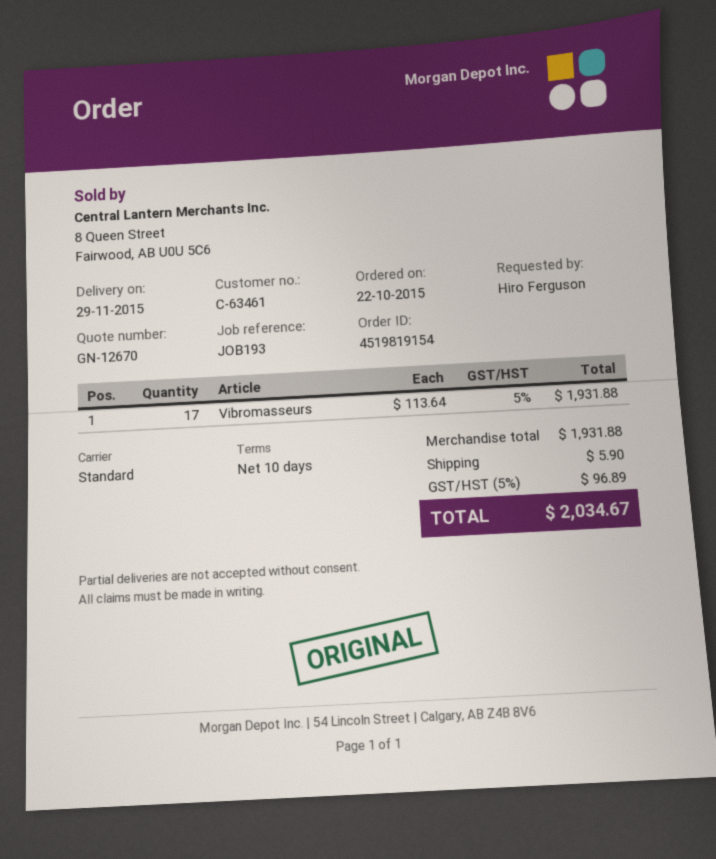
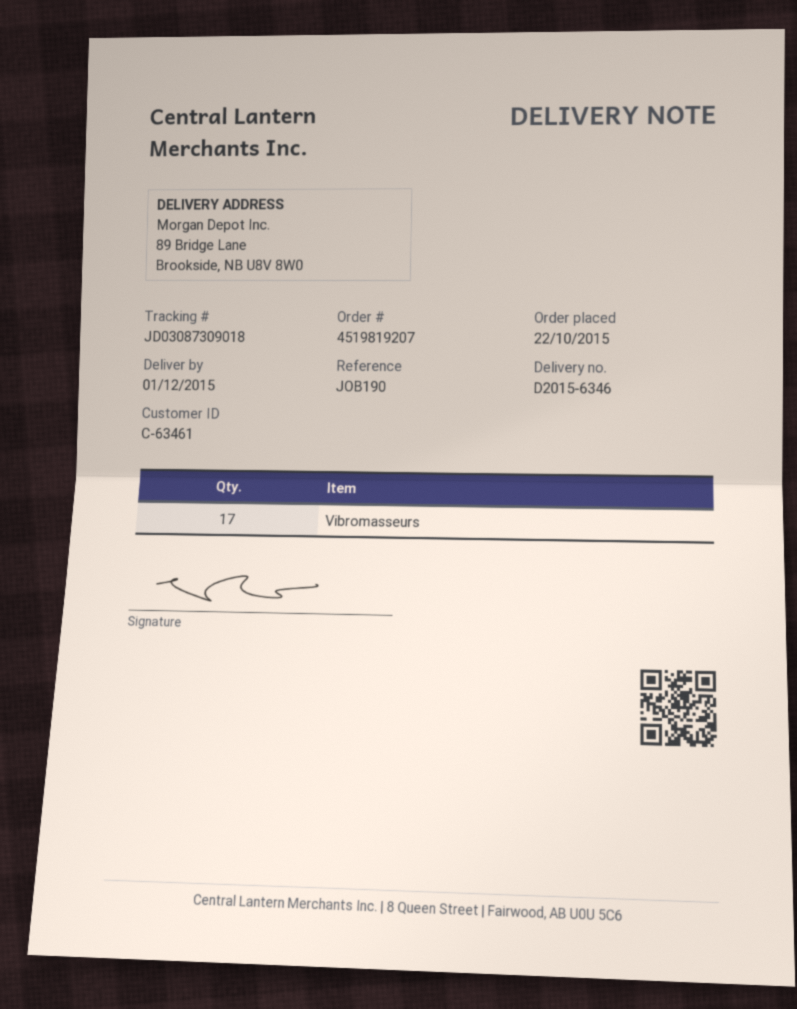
order number: 4519819154 -> 4519819207
delivery date: 2015-11-29 -> 2015-12-01
reference: JOB193 -> JOB190

